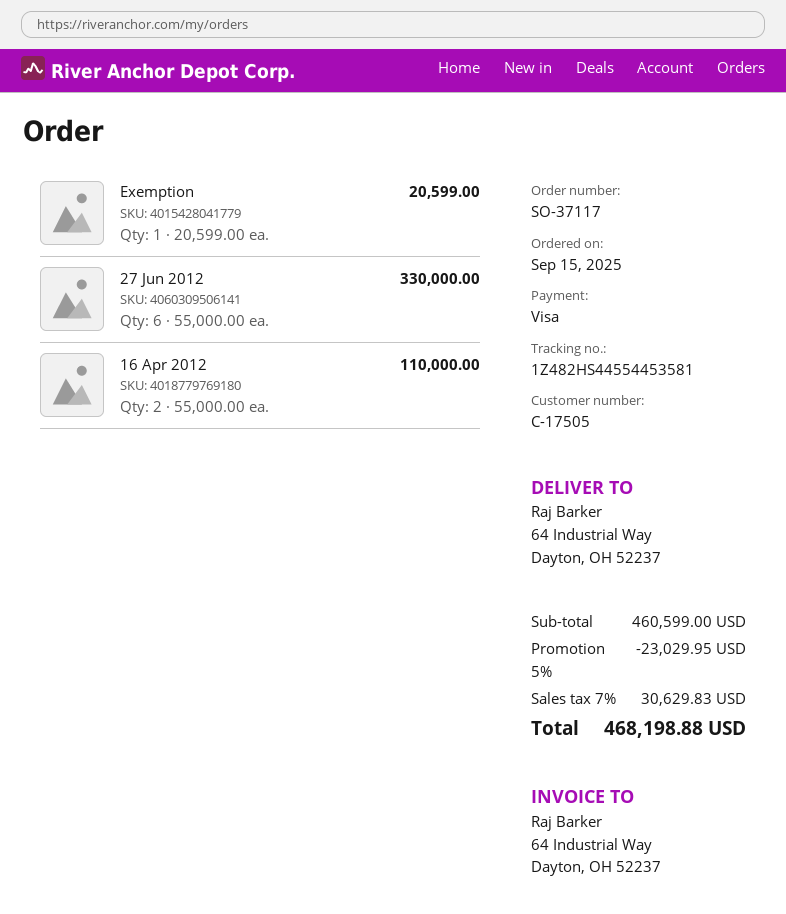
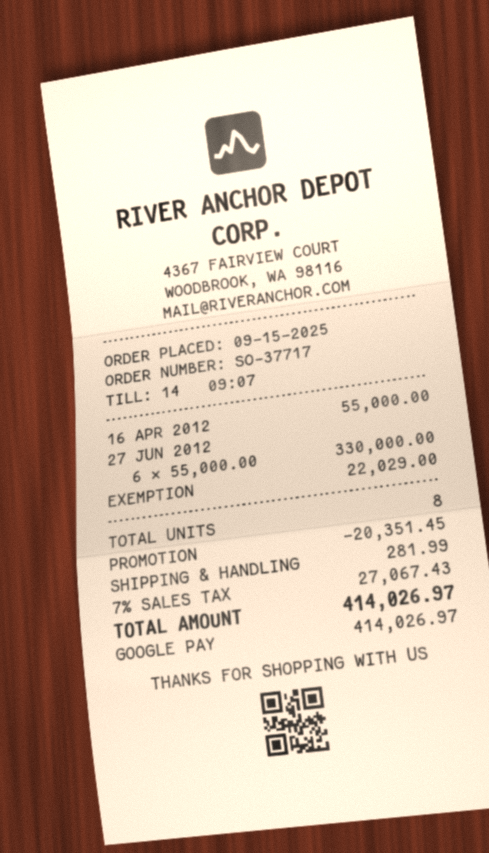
order number: SO-37117 -> SO-37717
payment method: Visa -> Google Pay
Exemption: 1 x 20599.00 = 20599.00 -> 1 x 22029.00 = 22029.00
16 Apr 2012: 2 x 55000.00 = 110000.00 -> 1 x 55000.00 = 55000.00
discount: 23029.95 -> 20351.45
shipping: none -> 281.99
tax: 7% = 30629.83 -> 7% = 27067.43
total: 468198.88 -> 414026.97

